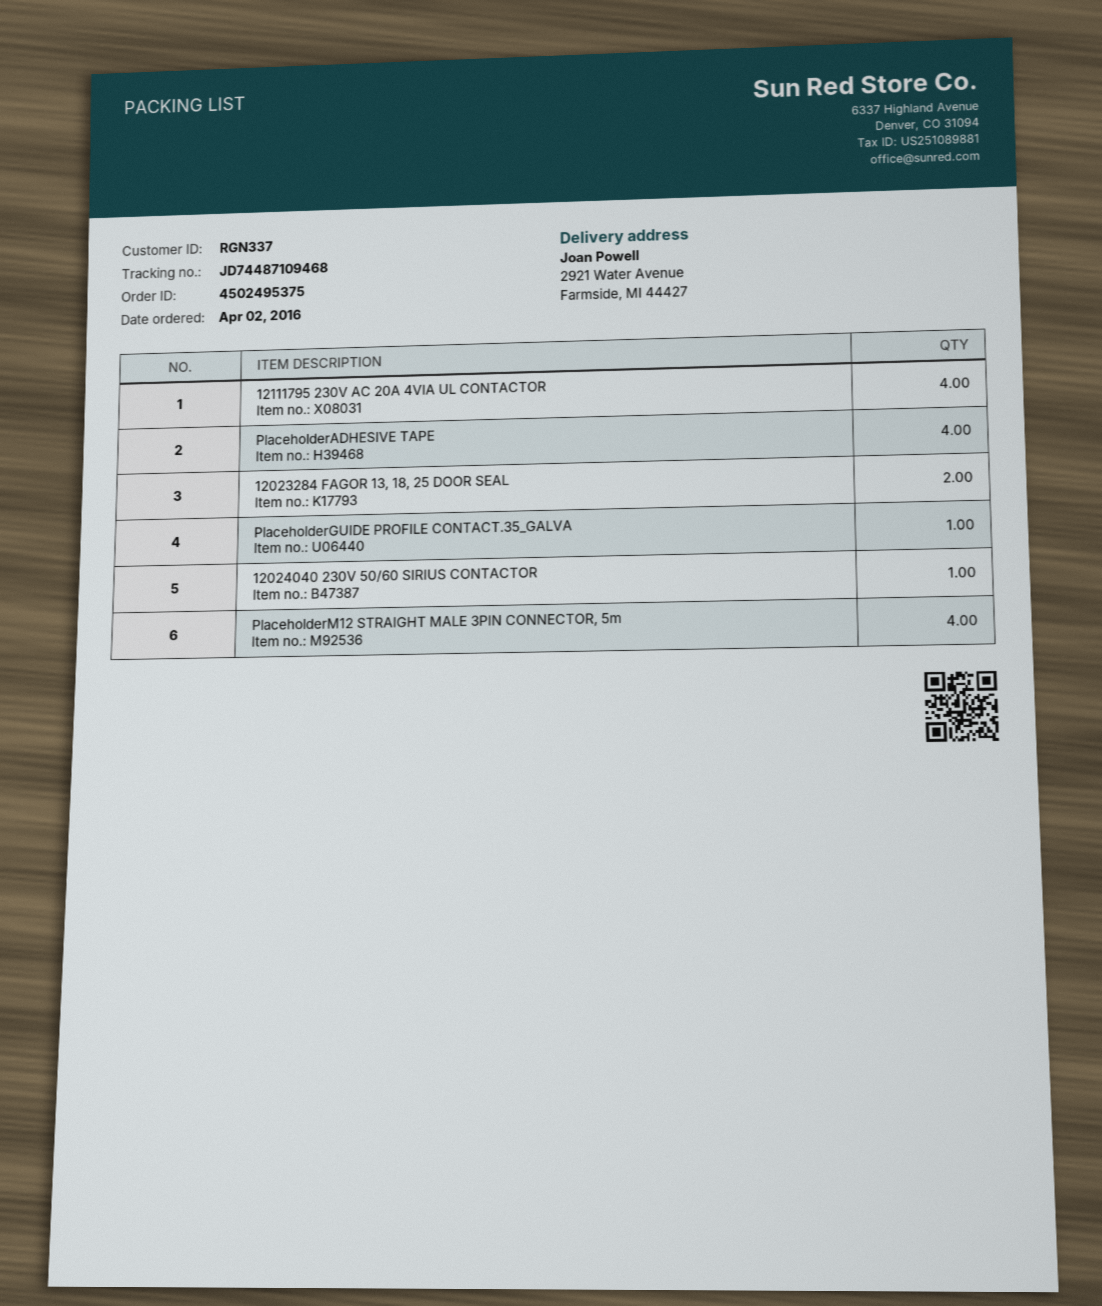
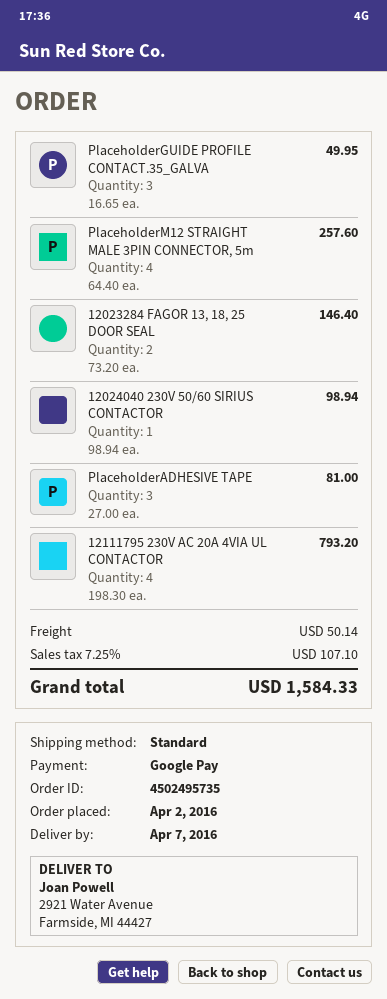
order number: 4502495375 -> 4502495735
PlaceholderADHESIVE TAPE: 4 -> 3
PlaceholderGUIDE PROFILE CONTACT.35_GALVA: 1 -> 3

